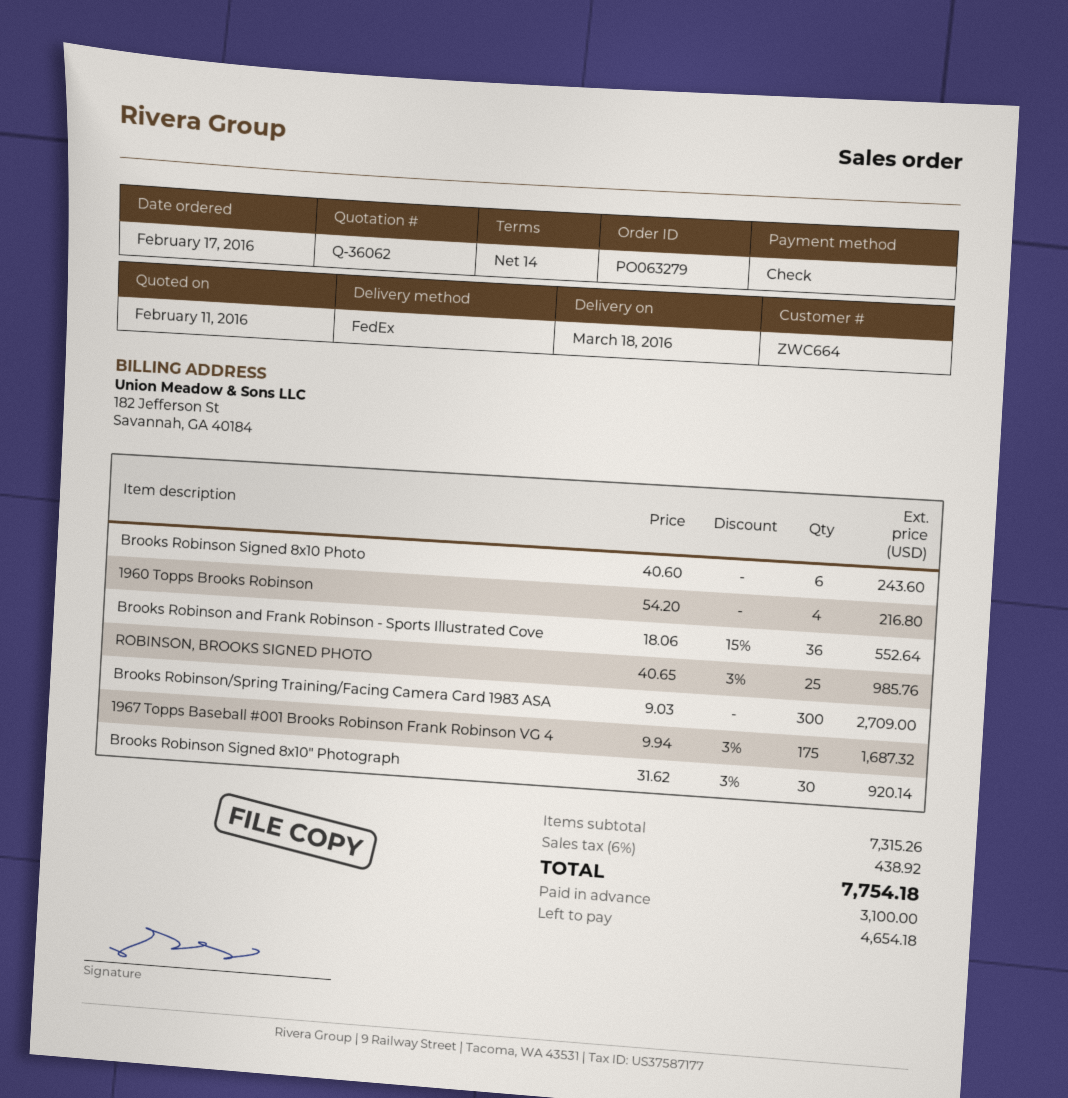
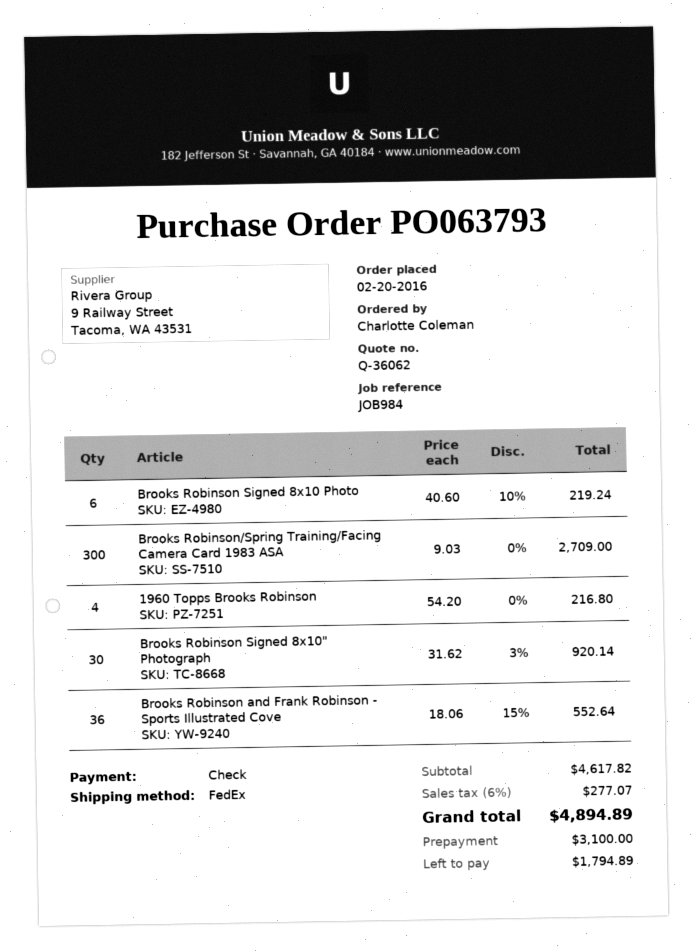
order number: PO063279 -> PO063793
order date: 2016-02-17 -> 2016-02-20
Brooks Robinson Signed 8x10 Photo: 6 x 40.60 = 243.60 -> 6 x 40.60 - 10% = 219.24
ROBINSON, BROOKS SIGNED PHOTO: 25 x 40.65 - 3% = 985.76 -> none
1967 Topps Baseball #001 Brooks Robinson Frank Robinson VG 4: 175 x 9.94 - 3% = 1687.32 -> none
subtotal: 7315.26 -> 4617.82
tax: 6% = 438.92 -> 6% = 277.07
total: 7754.18 -> 4894.89
balance: 4654.18 -> 1794.89

